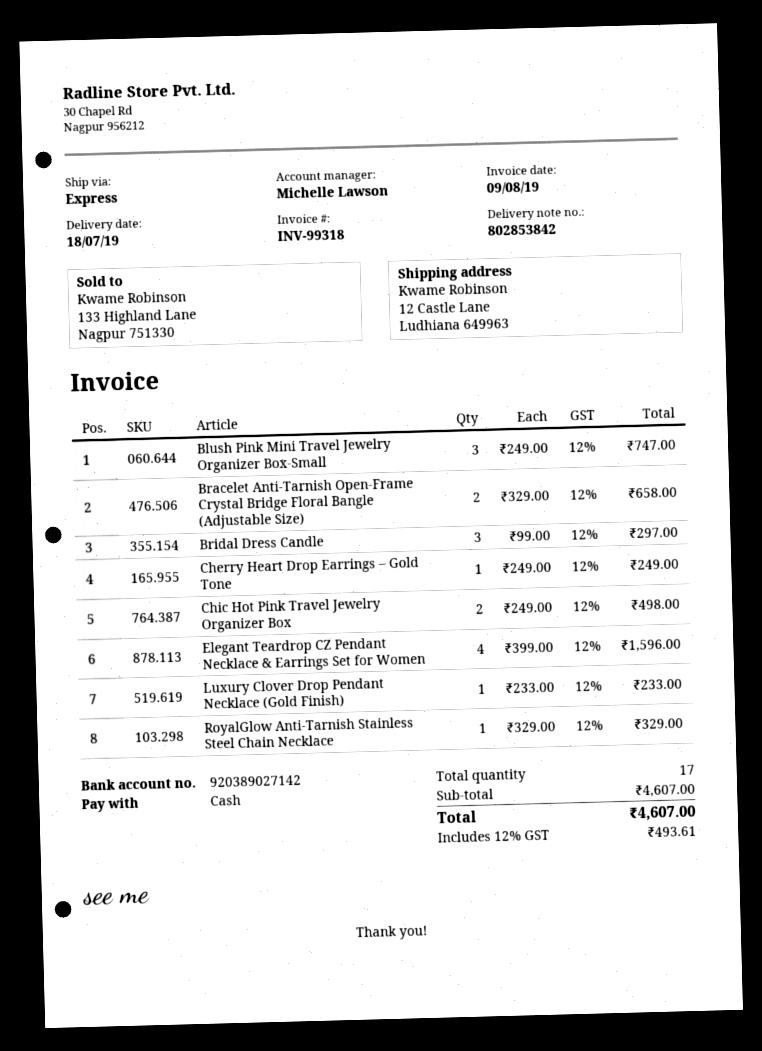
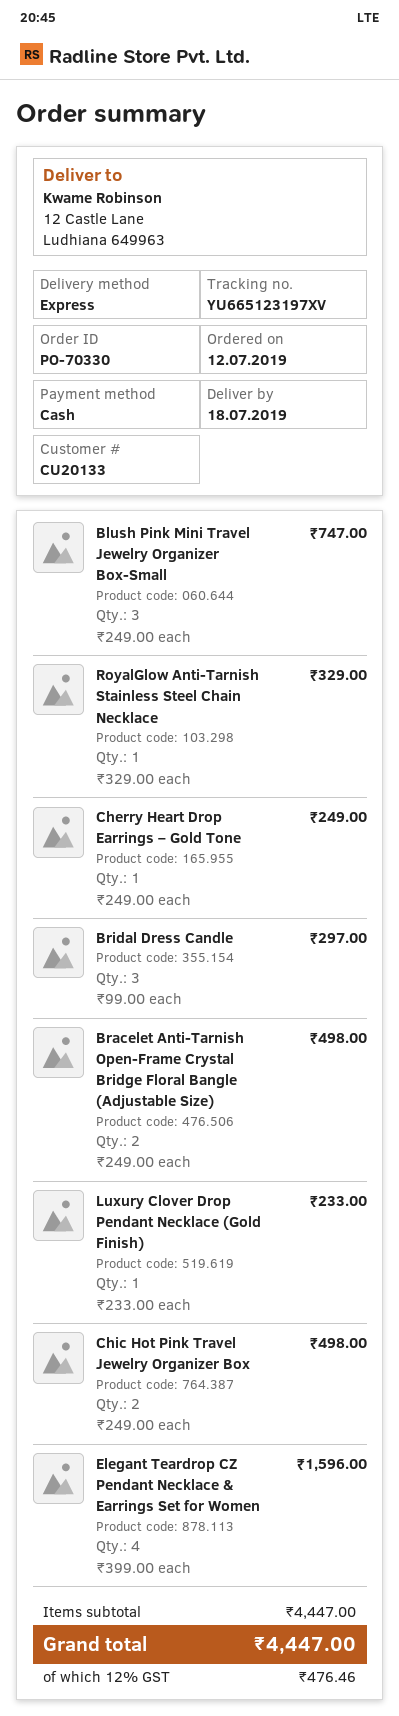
Bracelet Anti-Tarnish Open-Frame Crystal Bridge Floral Bangle (Adjustable Size): 2 x 329.00 = 658.00 -> 2 x 249.00 = 498.00
subtotal: 4607.00 -> 4447.00
tax: 12% = 493.61 -> 12% = 476.46
total: 4607.00 -> 4447.00

